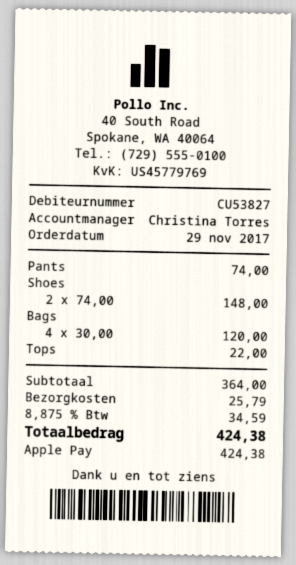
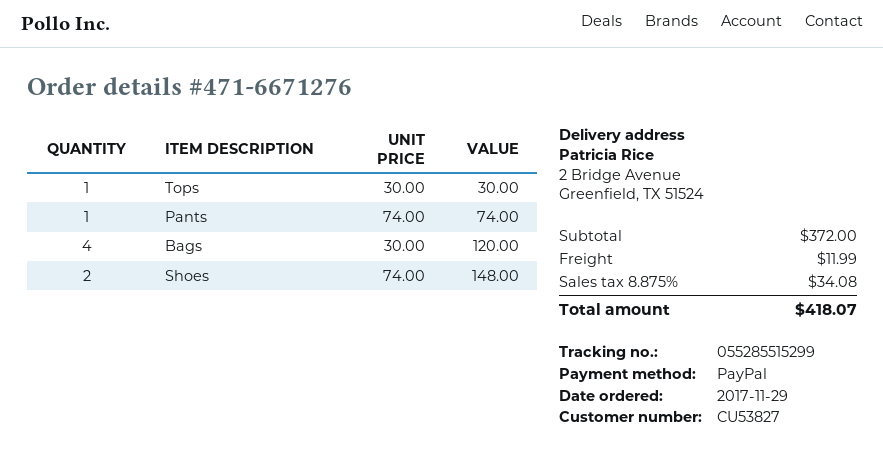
payment method: Apple Pay -> PayPal
Tops: 1 x 22.00 = 22.00 -> 1 x 30.00 = 30.00
subtotal: 364.00 -> 372.00
shipping: 25.79 -> 11.99
tax: 8.875% = 34.59 -> 8.875% = 34.08
total: 424.38 -> 418.07

